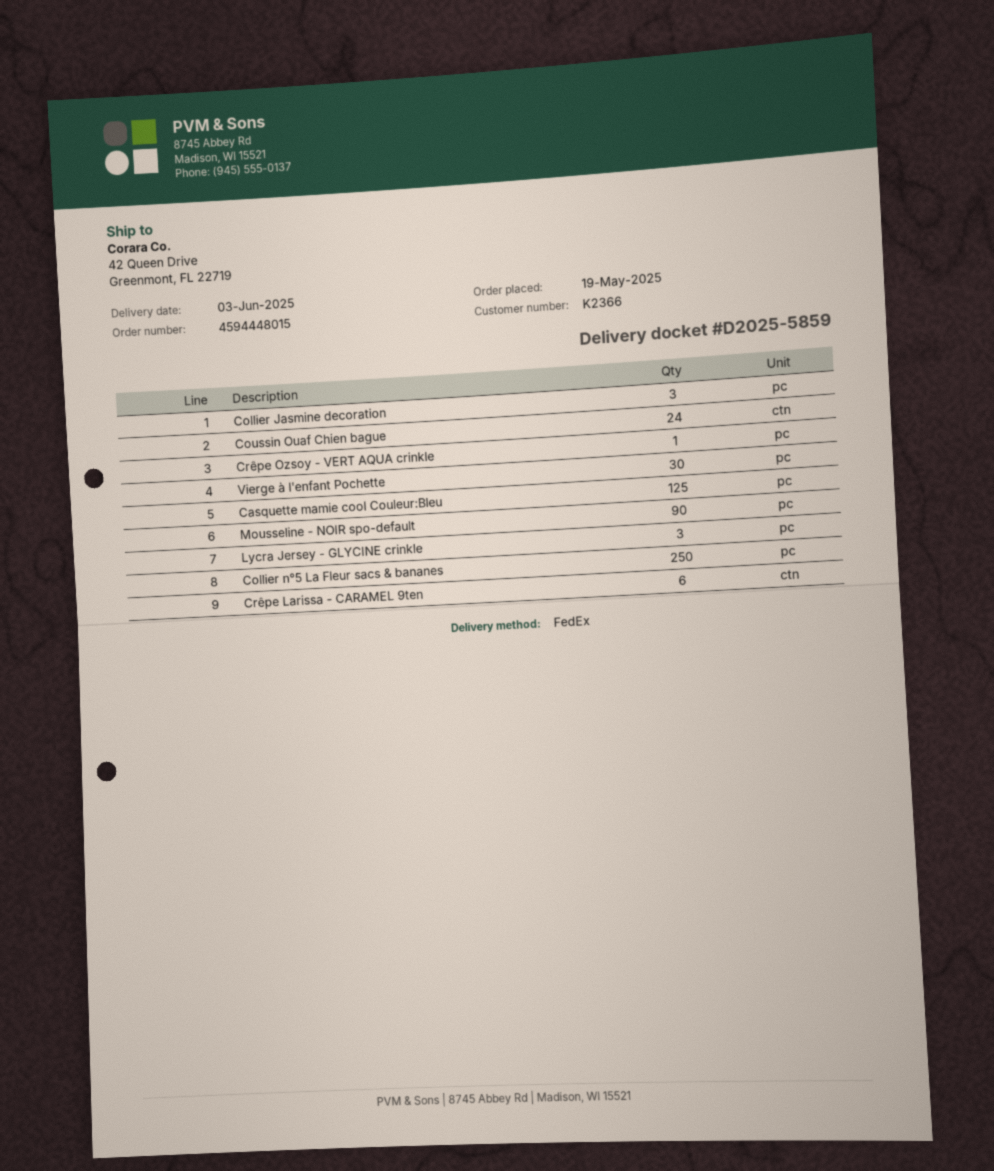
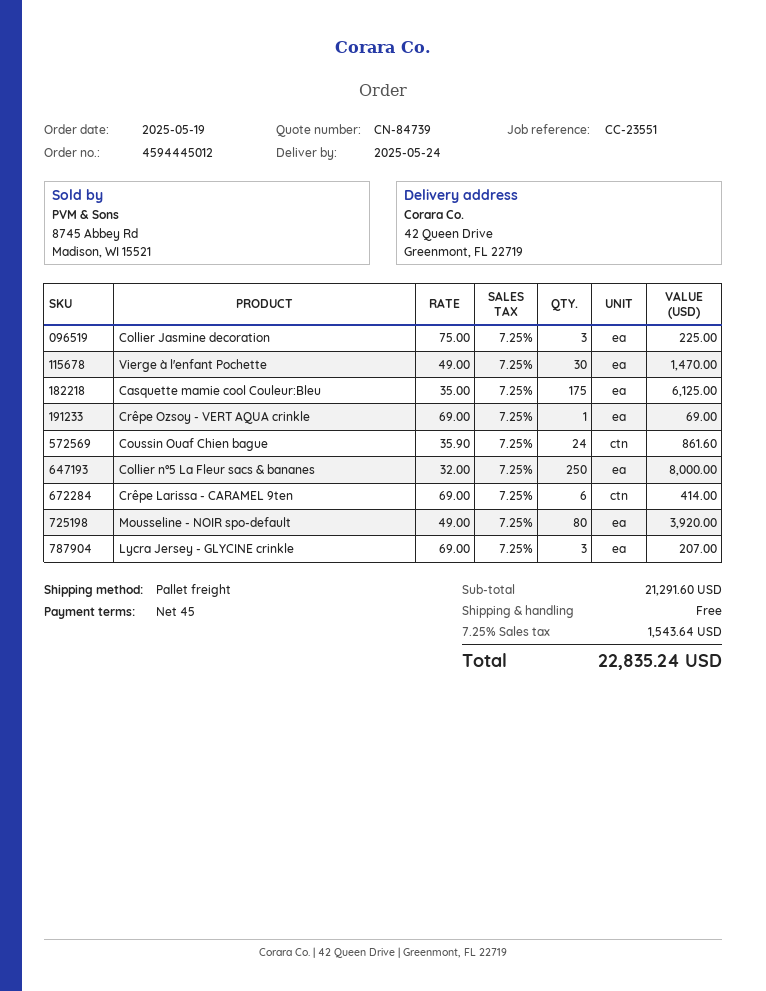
order number: 4594448015 -> 4594445012
delivery date: 2025-06-03 -> 2025-05-24
shipping method: FedEx -> pallet freight
Casquette mamie cool Couleur:Bleu: 125 -> 175
Mousseline - NOIR spo-default: 90 -> 80

